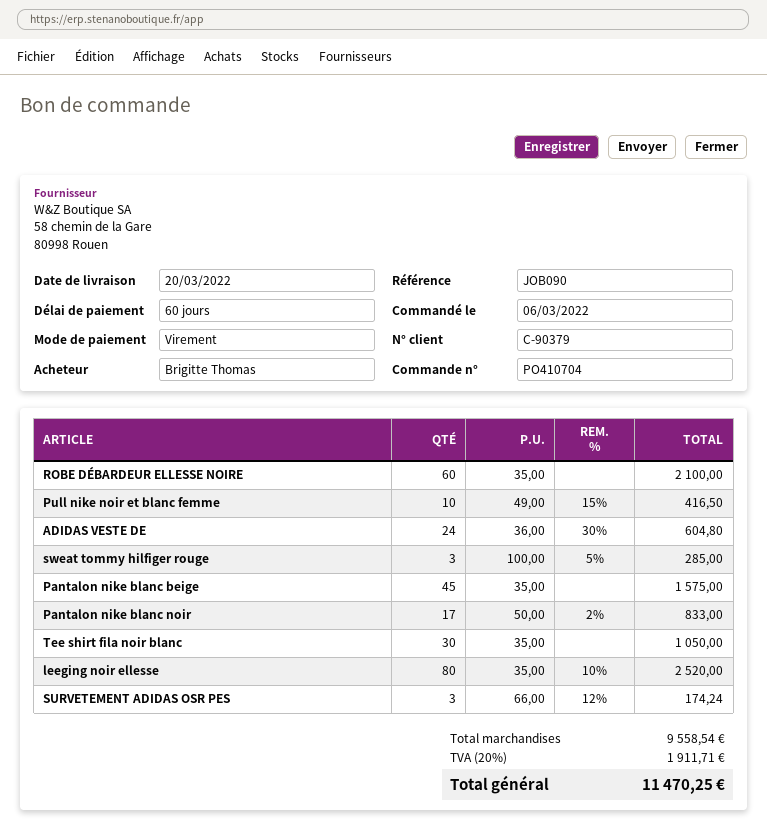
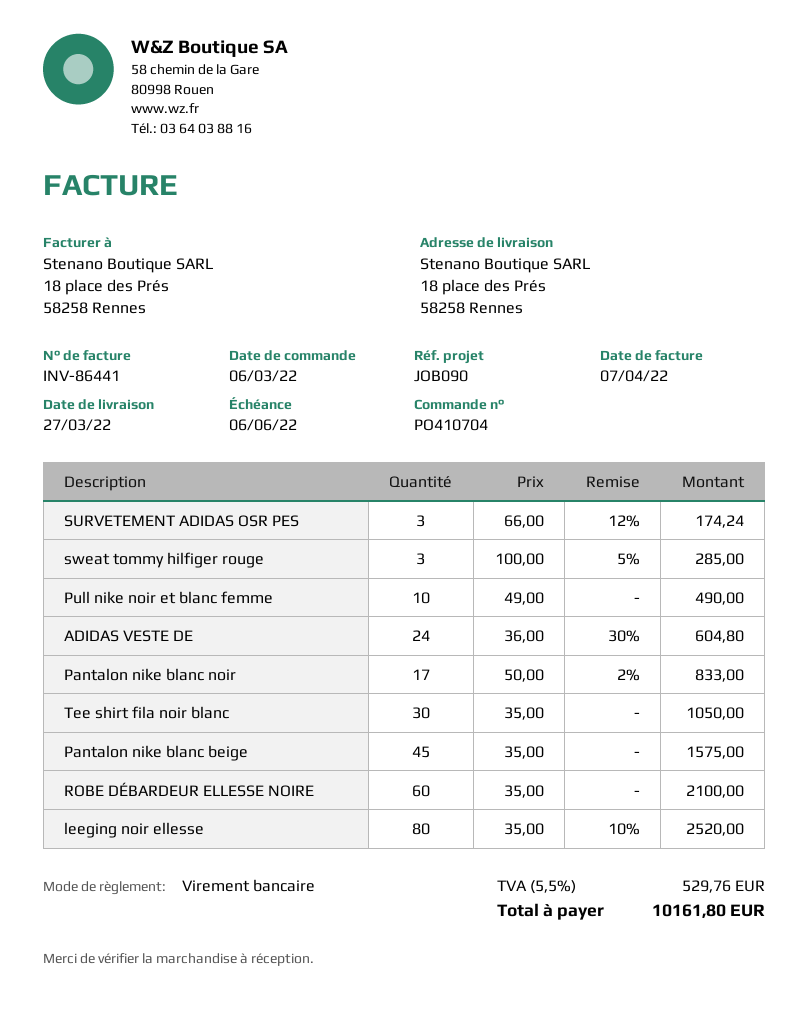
delivery date: 2022-03-20 -> 2022-03-27
Pull nike noir et blanc femme: 10 x 49.00 - 15% = 416.50 -> 10 x 49.00 = 490.00
tax: 20% = 1911.71 -> 5.5% = 529.76
total: 11470.25 -> 10161.80

